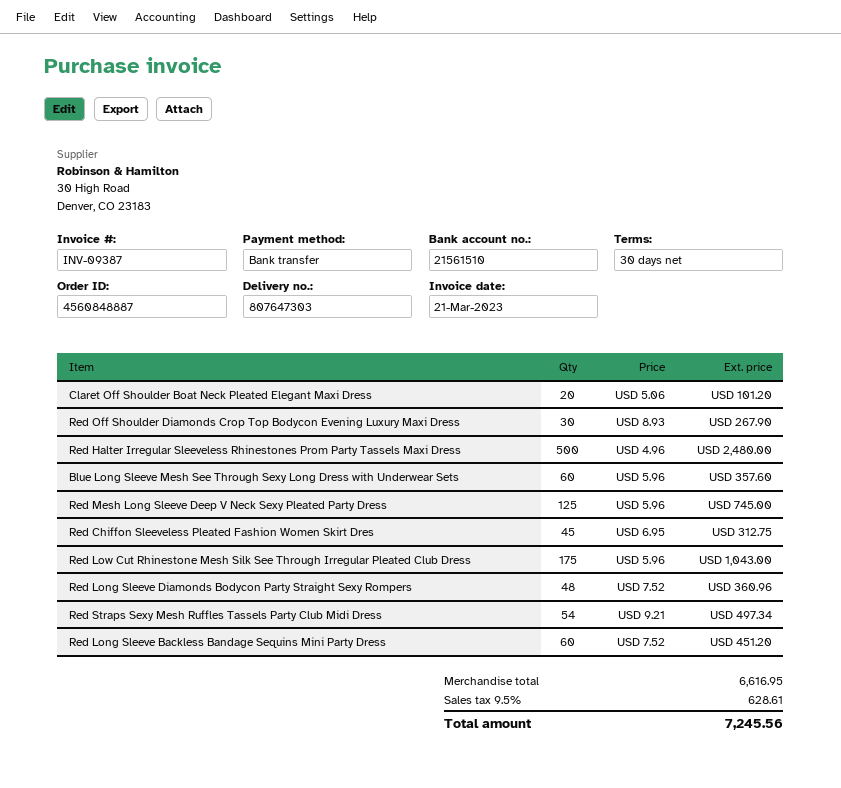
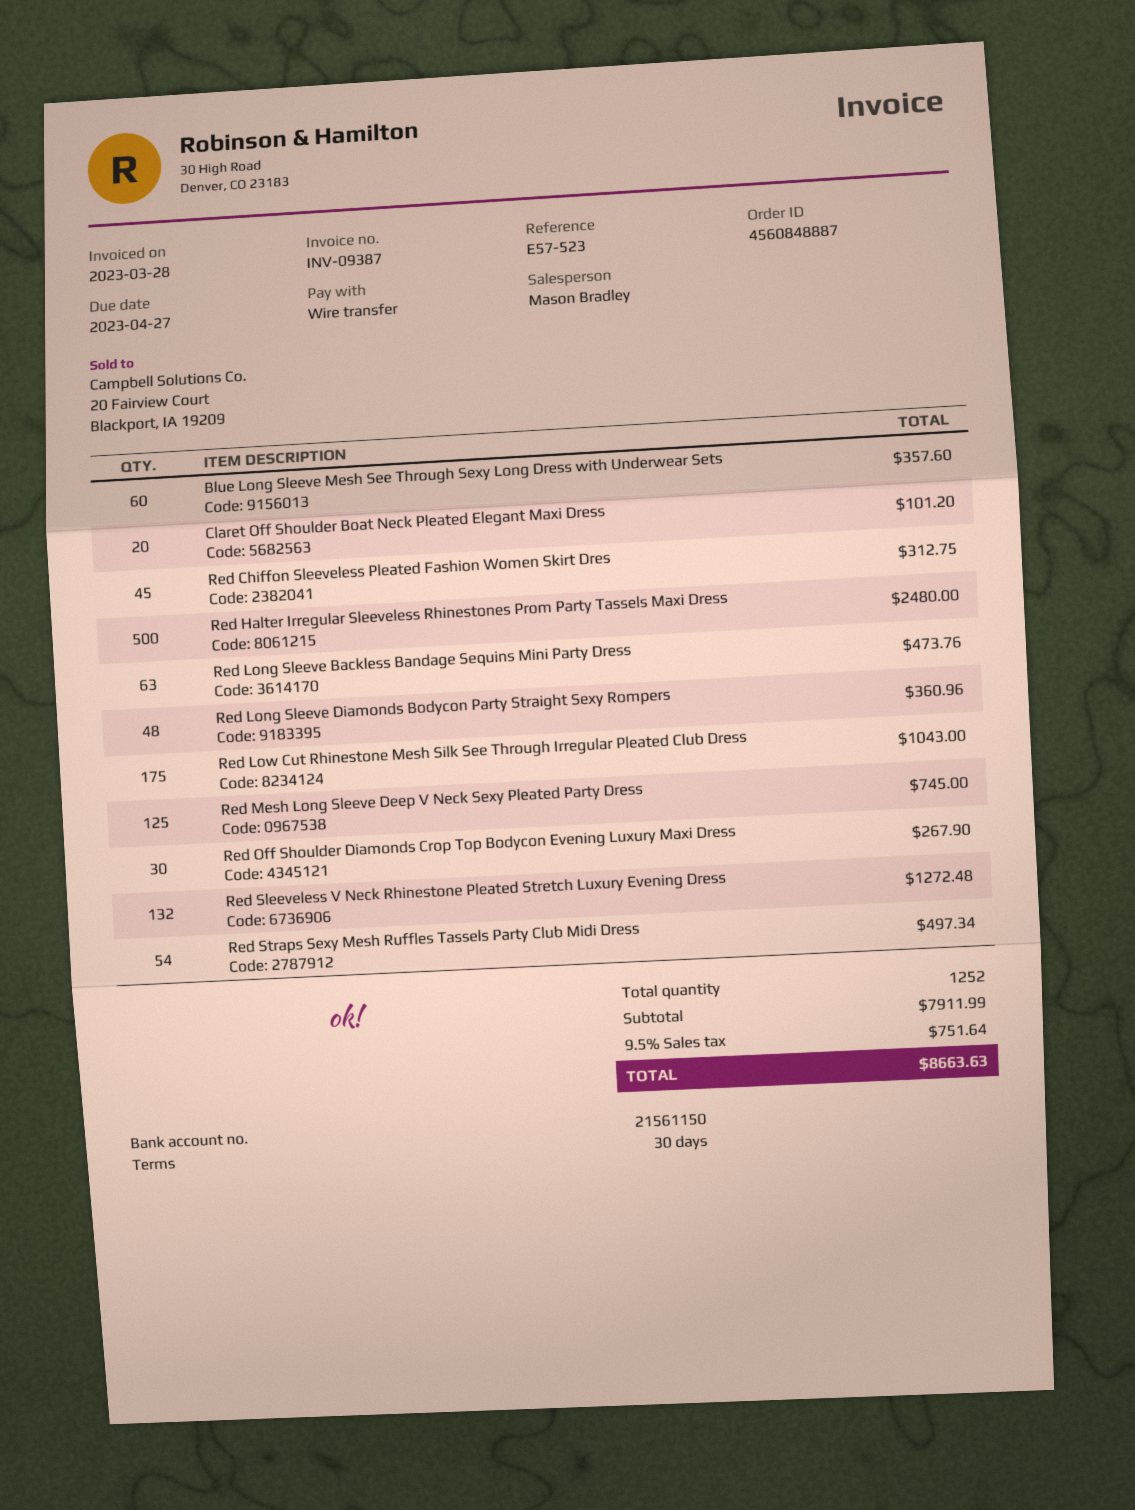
invoice date: 2023-03-21 -> 2023-03-28
bank account: 21561510 -> 21561150
Red Long Sleeve Backless Bandage Sequins Mini Party Dress: 60 for 451.20 -> 63 for 473.76
Red Sleeveless V Neck Rhinestone Pleated Stretch Luxury Evening Dress: none -> 132 for 1272.48
subtotal: 6616.95 -> 7911.99
tax: 9.5% = 628.61 -> 9.5% = 751.64
total: 7245.56 -> 8663.63

